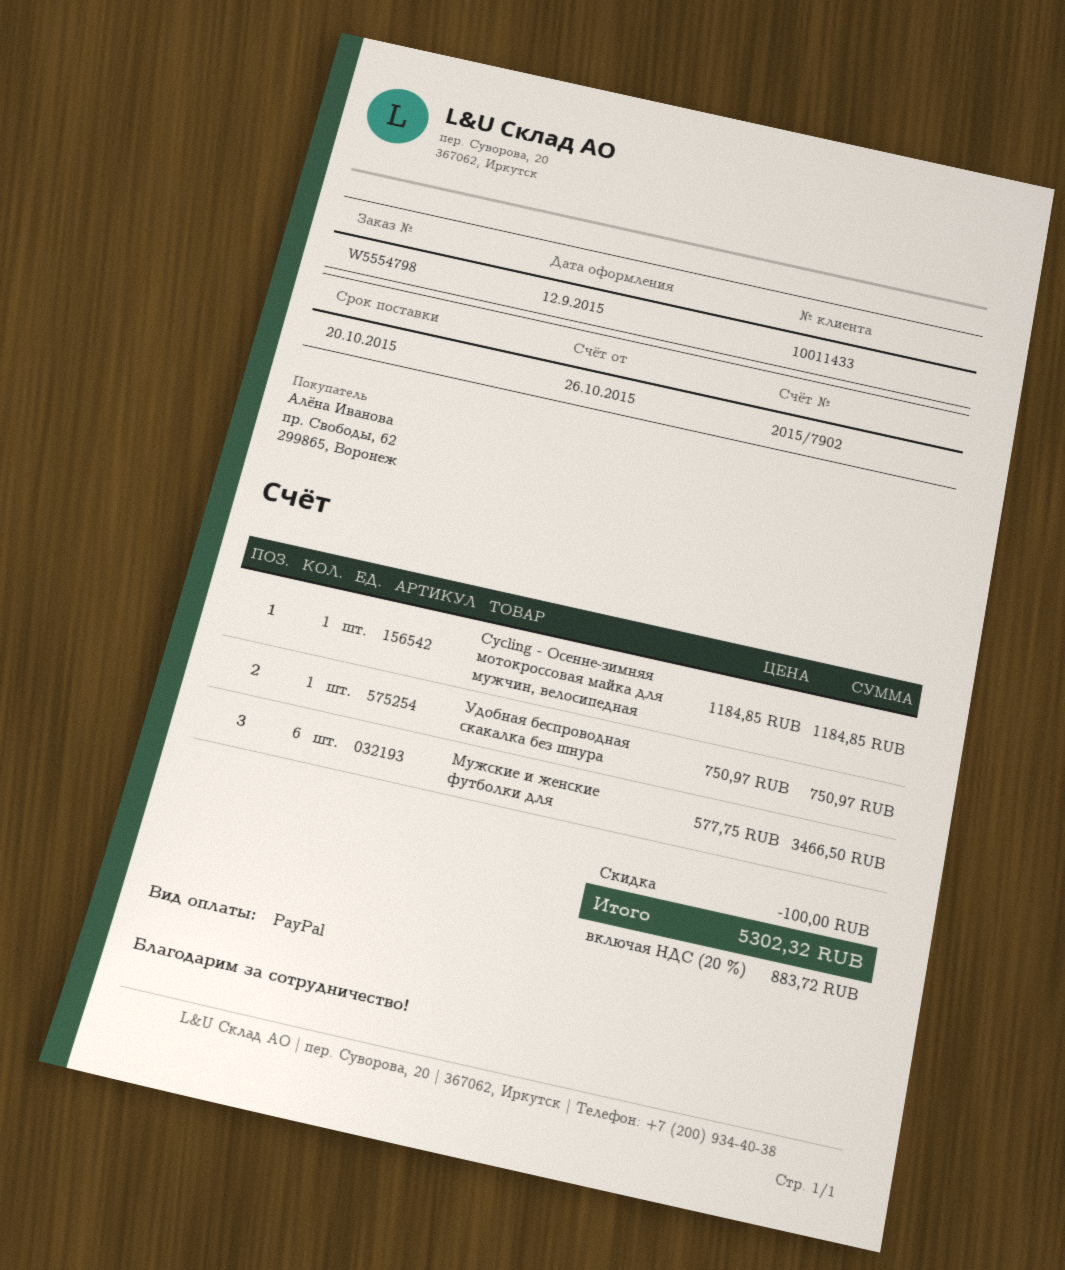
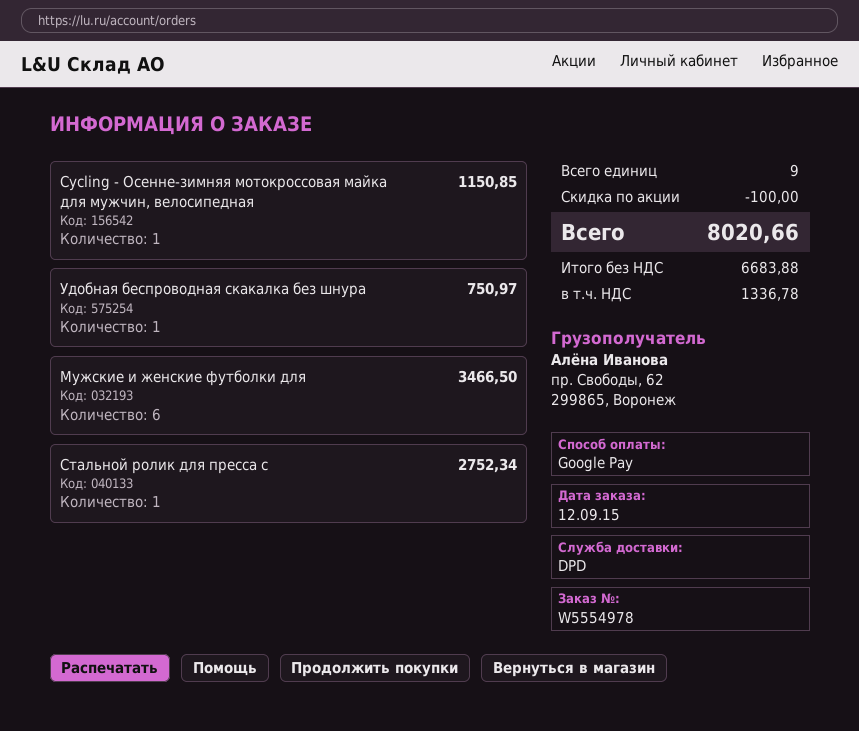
order number: W5554798 -> W5554978
payment method: PayPal -> Google Pay
Cycling - Осенне-зимняя мотокроссовая майка для мужчин, велосипедная: 1 for 1184.85 -> 1 for 1150.85
Стальной ролик для пресса с: none -> 1 for 2752.34
tax: 883.72 -> 1336.78
total: 5302.32 -> 8020.66

